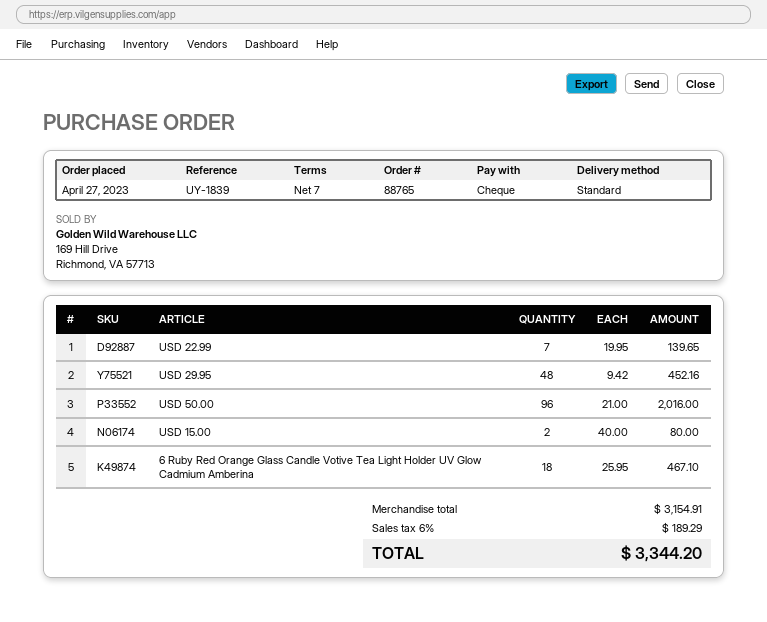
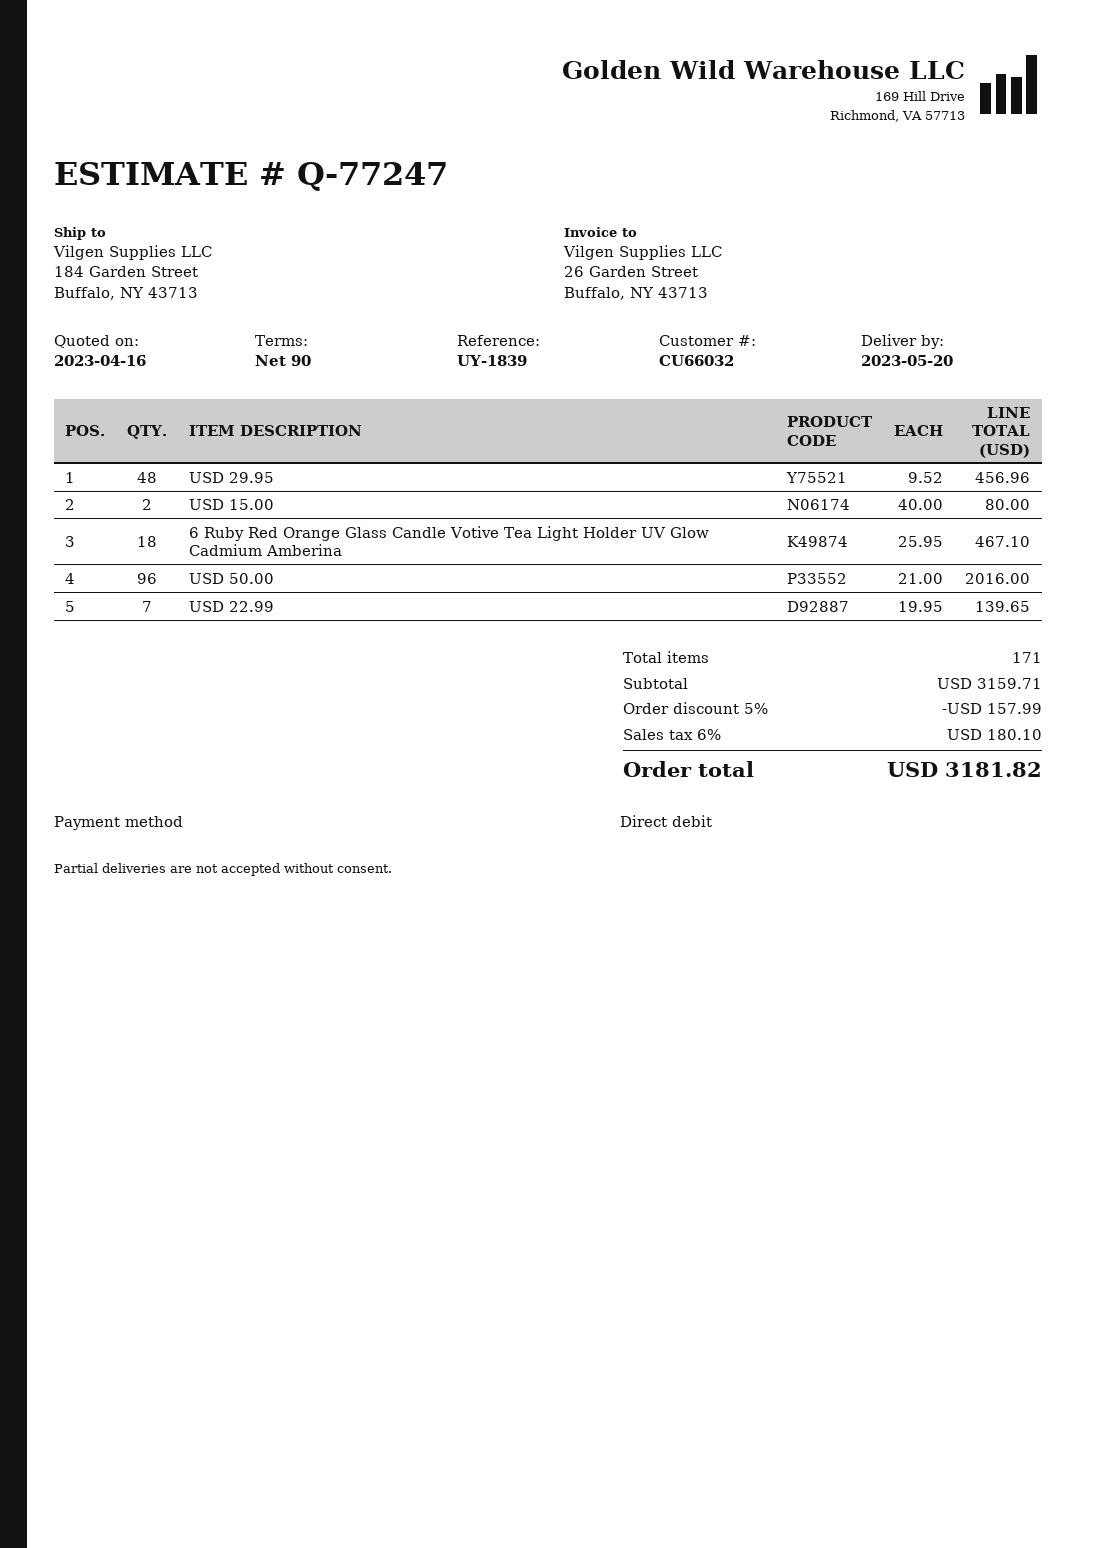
payment terms: 7 days -> 90 days
payment method: cheque -> direct debit
USD 29.95: 48 x 9.42 = 452.16 -> 48 x 9.52 = 456.96
subtotal: 3154.91 -> 3159.71
discount: none -> 5% = 157.99
tax: 6% = 189.29 -> 6% = 180.10
total: 3344.20 -> 3181.82

